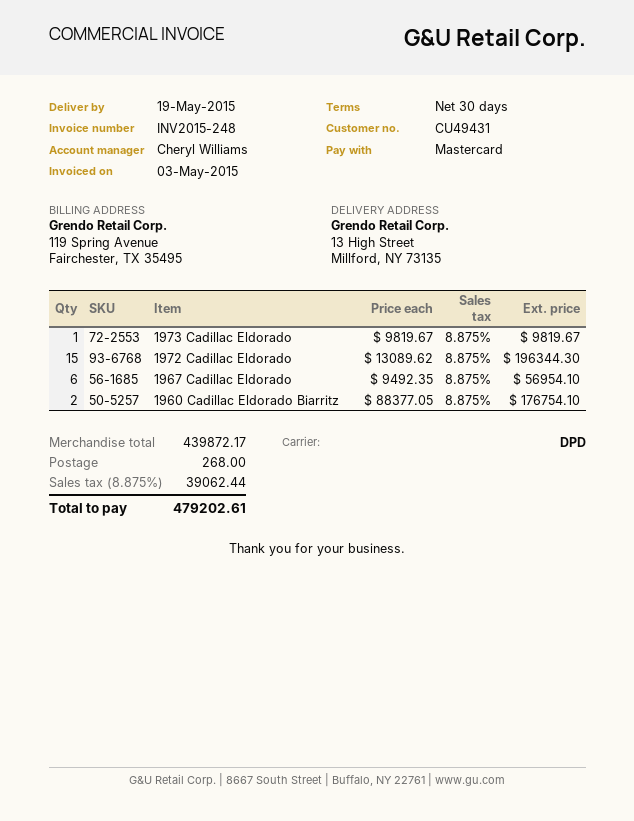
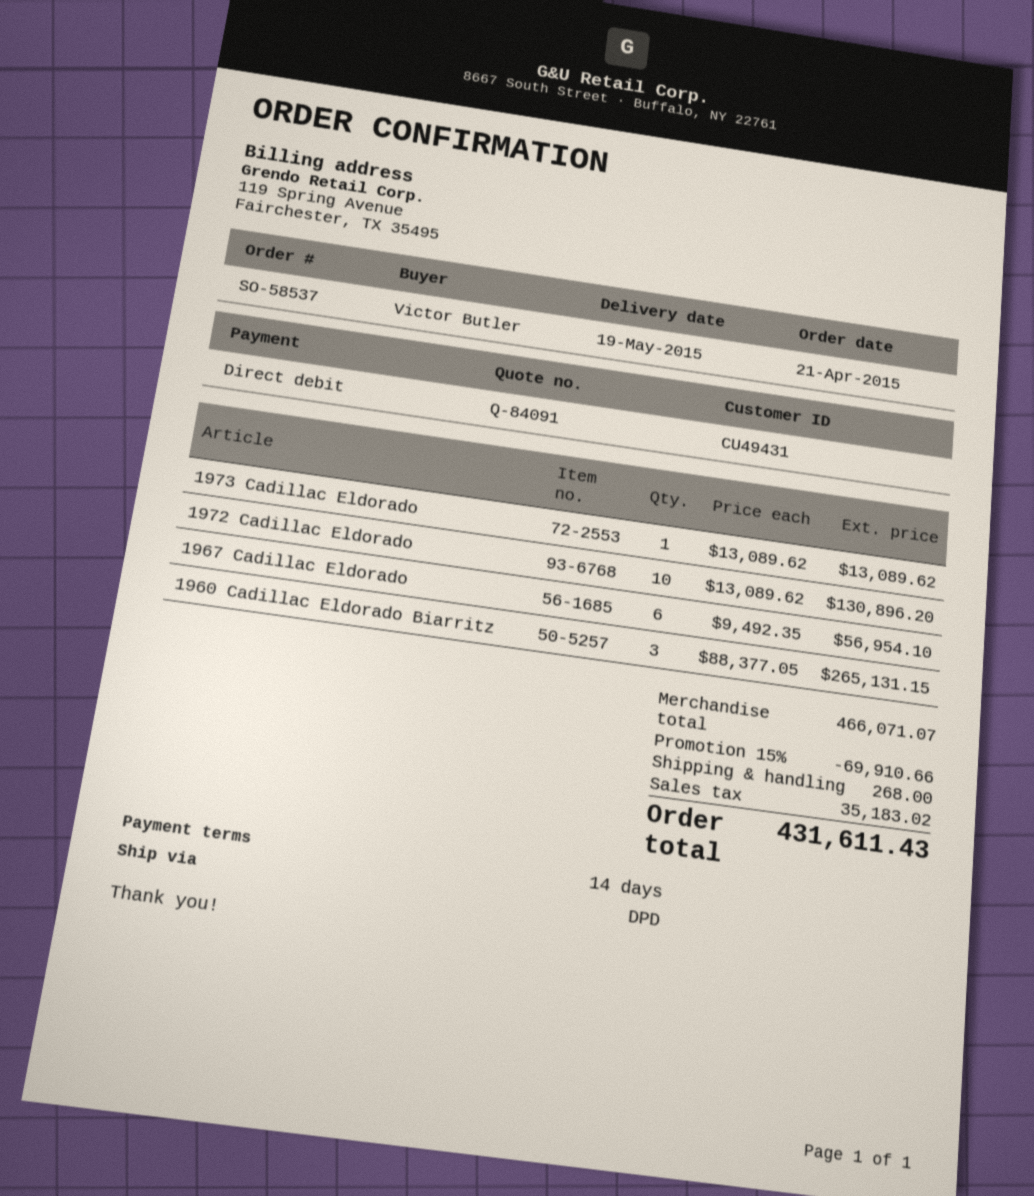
payment terms: 30 days -> 14 days
payment method: Mastercard -> direct debit
1973 Cadillac Eldorado: 1 x 9819.67 = 9819.67 -> 1 x 13089.62 = 13089.62
1972 Cadillac Eldorado: 15 x 13089.62 = 196344.30 -> 10 x 13089.62 = 130896.20
1960 Cadillac Eldorado Biarritz: 2 x 88377.05 = 176754.10 -> 3 x 88377.05 = 265131.15
subtotal: 439872.17 -> 466071.07
discount: none -> 15% = 69910.66
tax: 39062.44 -> 35183.02
total: 479202.61 -> 431611.43

